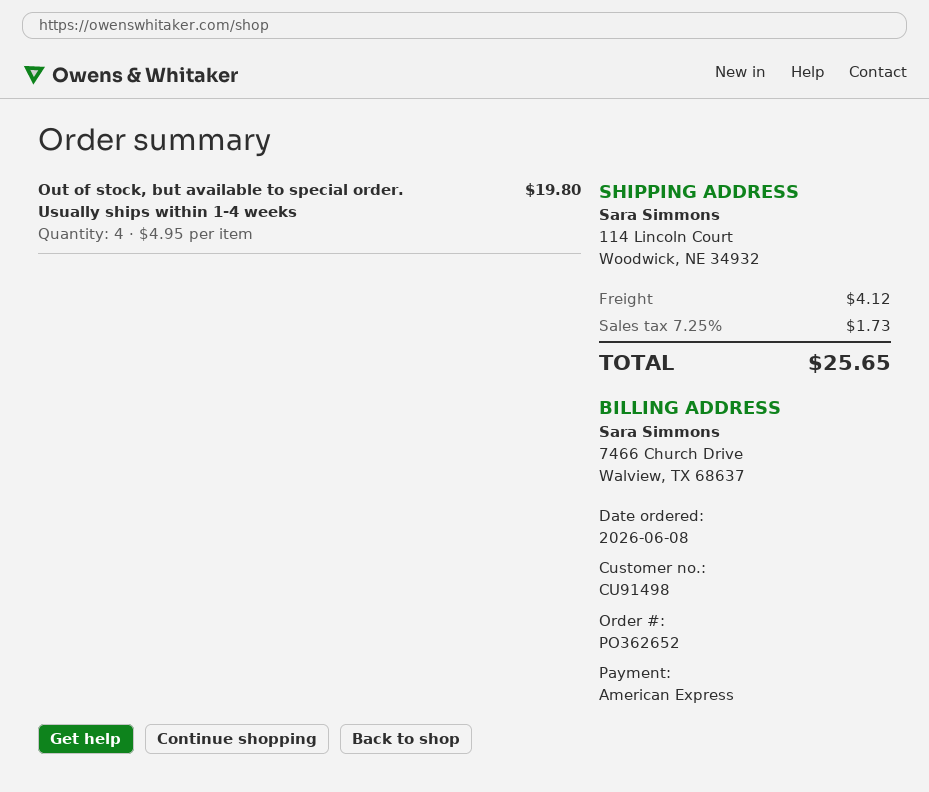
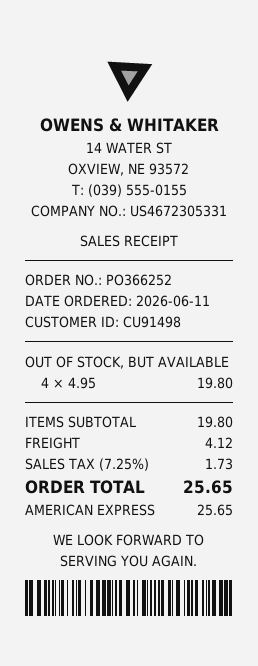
order number: PO362652 -> PO366252
order date: 2026-06-08 -> 2026-06-11

